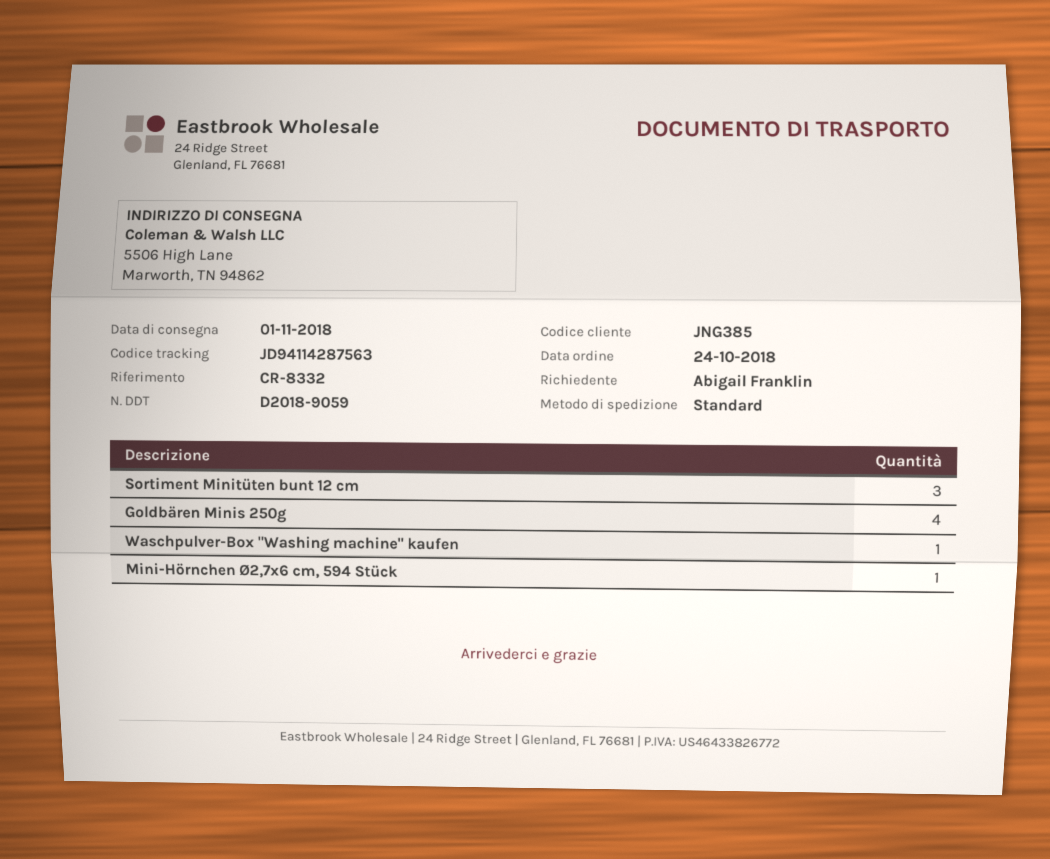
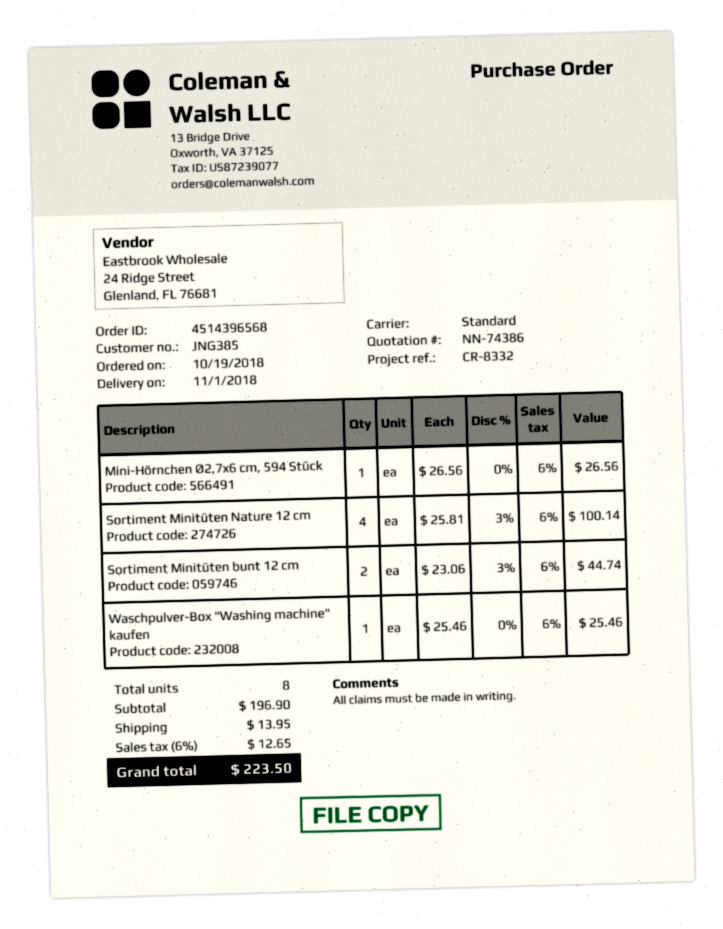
order date: 2018-10-24 -> 2018-10-19
Sortiment Minitüten bunt 12 cm: 3 -> 2
Goldbären Minis 250g: 4 -> none
Sortiment Minitüten Nature 12 cm: none -> 4

